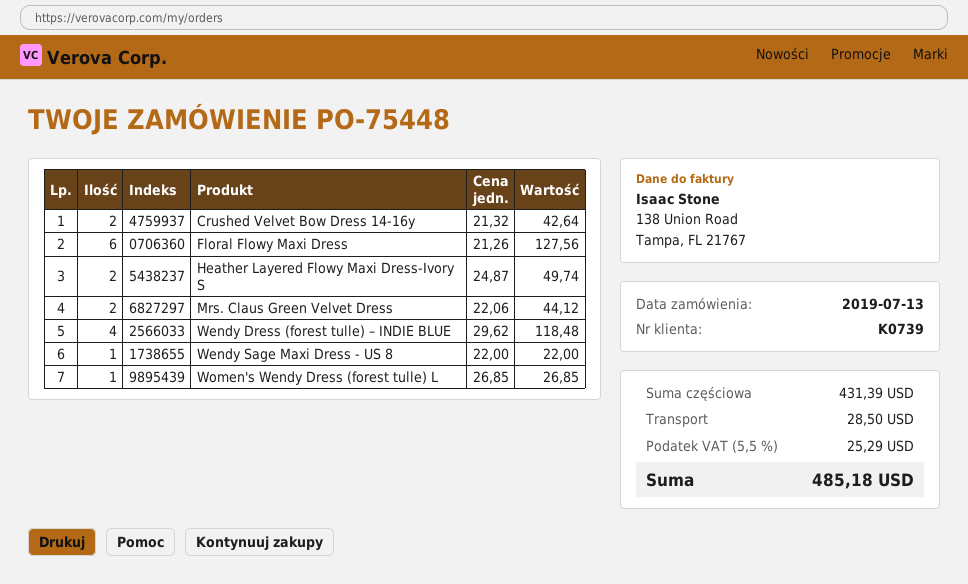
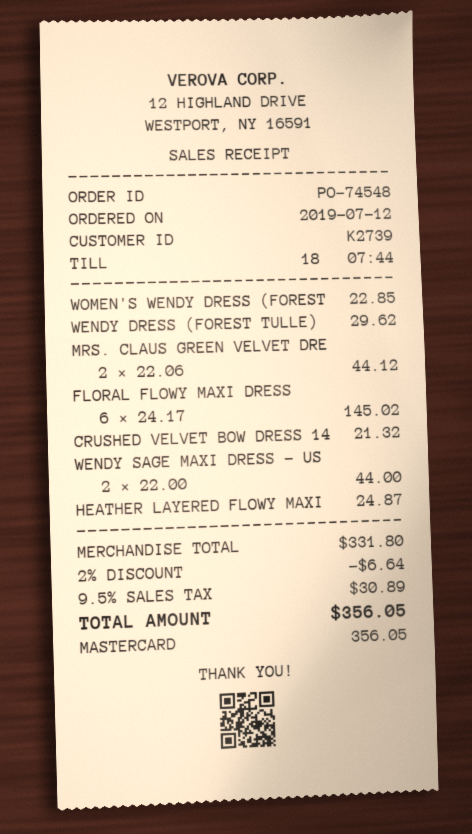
order number: PO-75448 -> PO-74548
order date: 2019-07-13 -> 2019-07-12
customer number: K0739 -> K2739
Crushed Velvet Bow Dress 14-16y: 2 x 21.32 = 42.64 -> 1 x 21.32 = 21.32
Floral Flowy Maxi Dress: 6 x 21.26 = 127.56 -> 6 x 24.17 = 145.02
Heather Layered Flowy Maxi Dress-Ivory S: 2 x 24.87 = 49.74 -> 1 x 24.87 = 24.87
Wendy Dress (forest tulle) – INDIE BLUE: 4 x 29.62 = 118.48 -> 1 x 29.62 = 29.62
Wendy Sage Maxi Dress - US 8: 1 x 22.00 = 22.00 -> 2 x 22.00 = 44.00
Women's Wendy Dress (forest tulle) L: 1 x 26.85 = 26.85 -> 1 x 22.85 = 22.85
subtotal: 431.39 -> 331.80
discount: none -> 2% = 6.64
shipping: 28.50 -> none
tax: 5.5% = 25.29 -> 9.5% = 30.89
total: 485.18 -> 356.05

